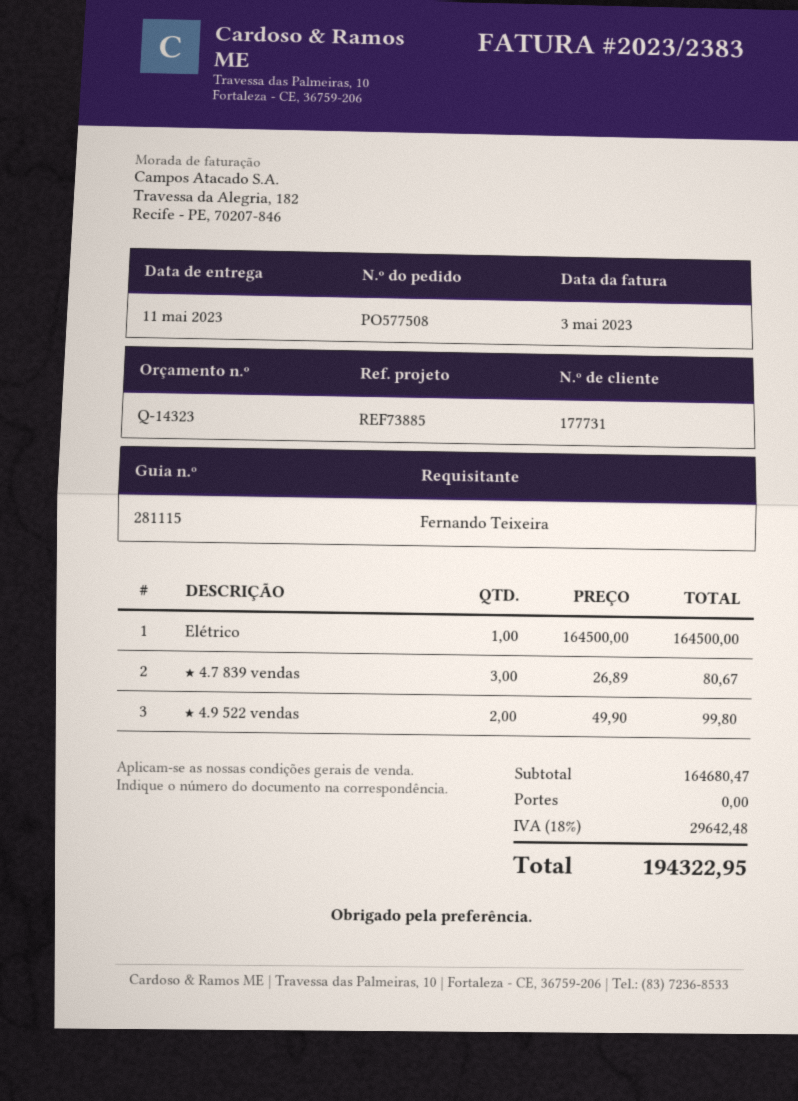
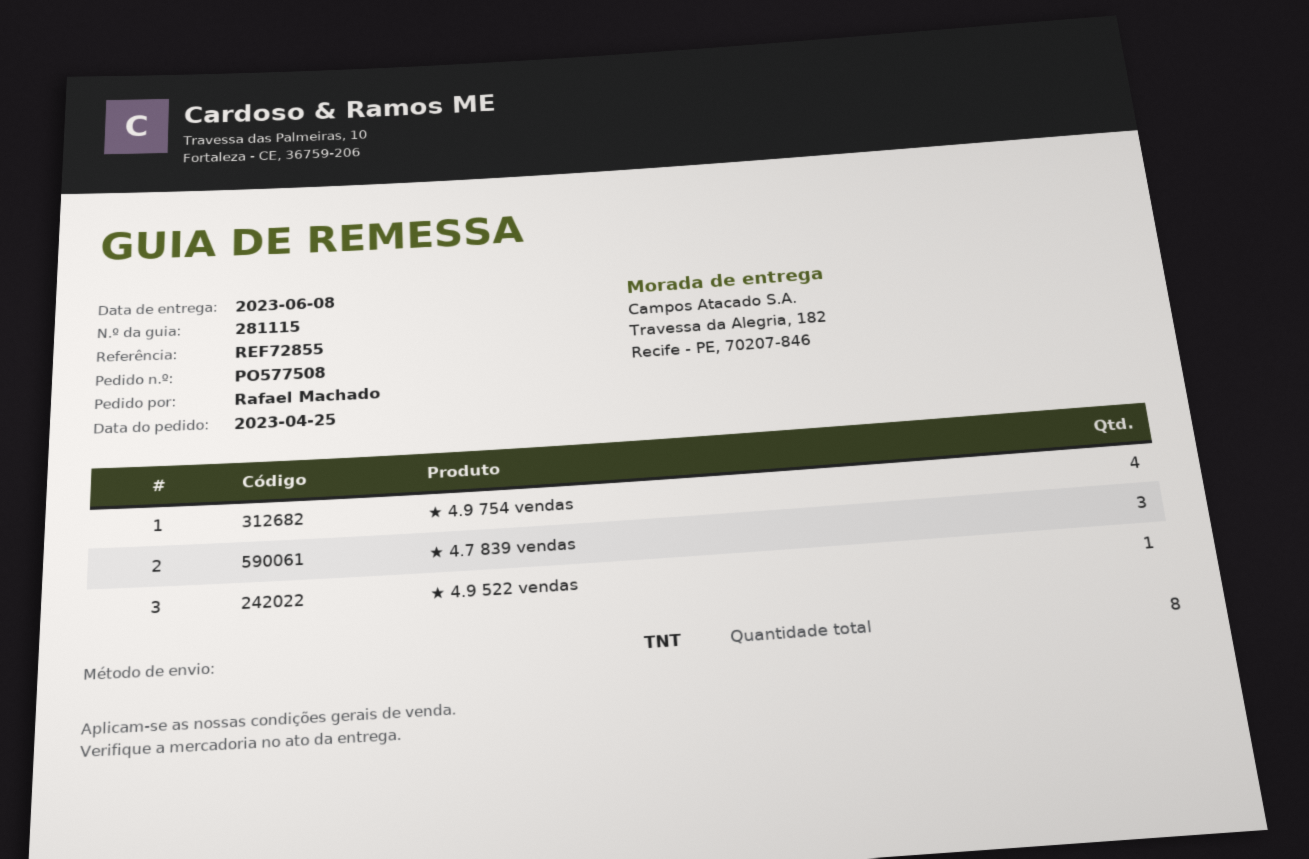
delivery date: 2023-05-11 -> 2023-06-08
reference: REF73885 -> REF72855
ordered by: Fernando Teixeira -> Rafael Machado
Elétrico: 1 -> none
★ 4.9 522 vendas: 2 -> 1
★ 4.9 754 vendas: none -> 4

